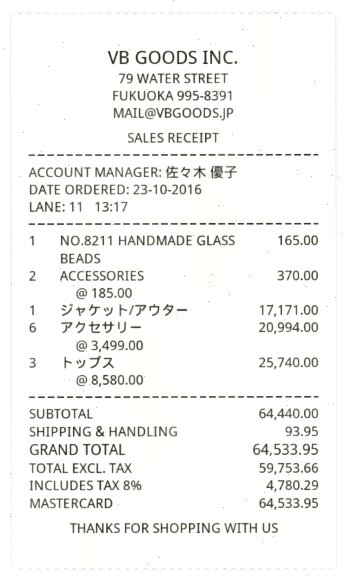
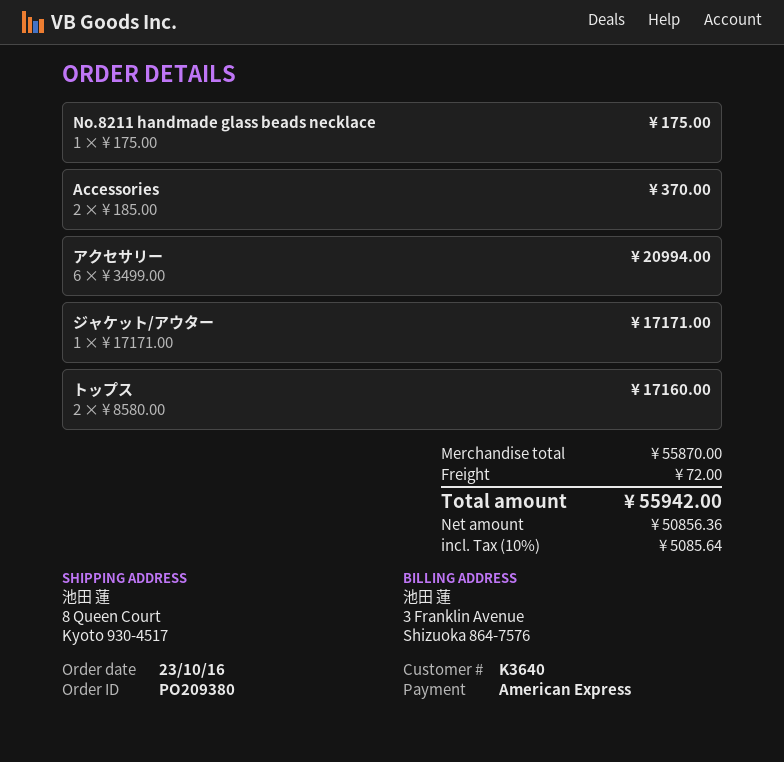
payment method: Mastercard -> American Express
NO.8211 HANDMADE GLASS BEADS: 1 x 165.00 = 165.00 -> 1 x 175.00 = 175.00
トップス: 3 x 8580.00 = 25740.00 -> 2 x 8580.00 = 17160.00
subtotal: 64440.00 -> 55870.00
shipping: 93.95 -> 72.00
net: 59753.66 -> 50856.36
tax: 8% = 4780.29 -> 10% = 5085.64
total: 64533.95 -> 55942.00

